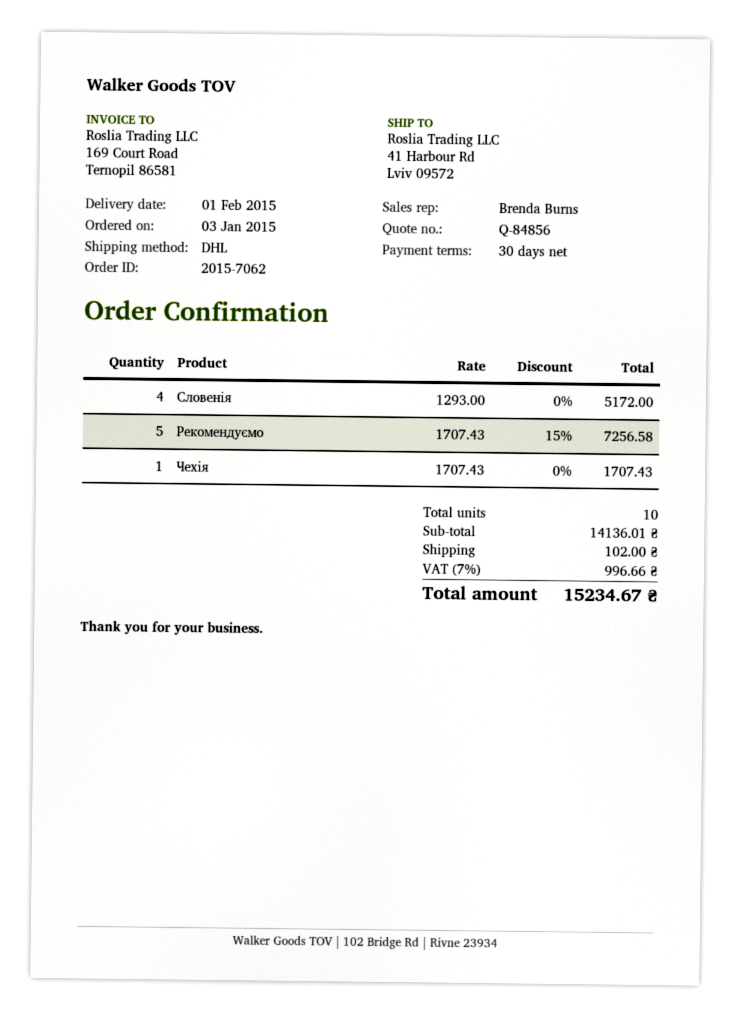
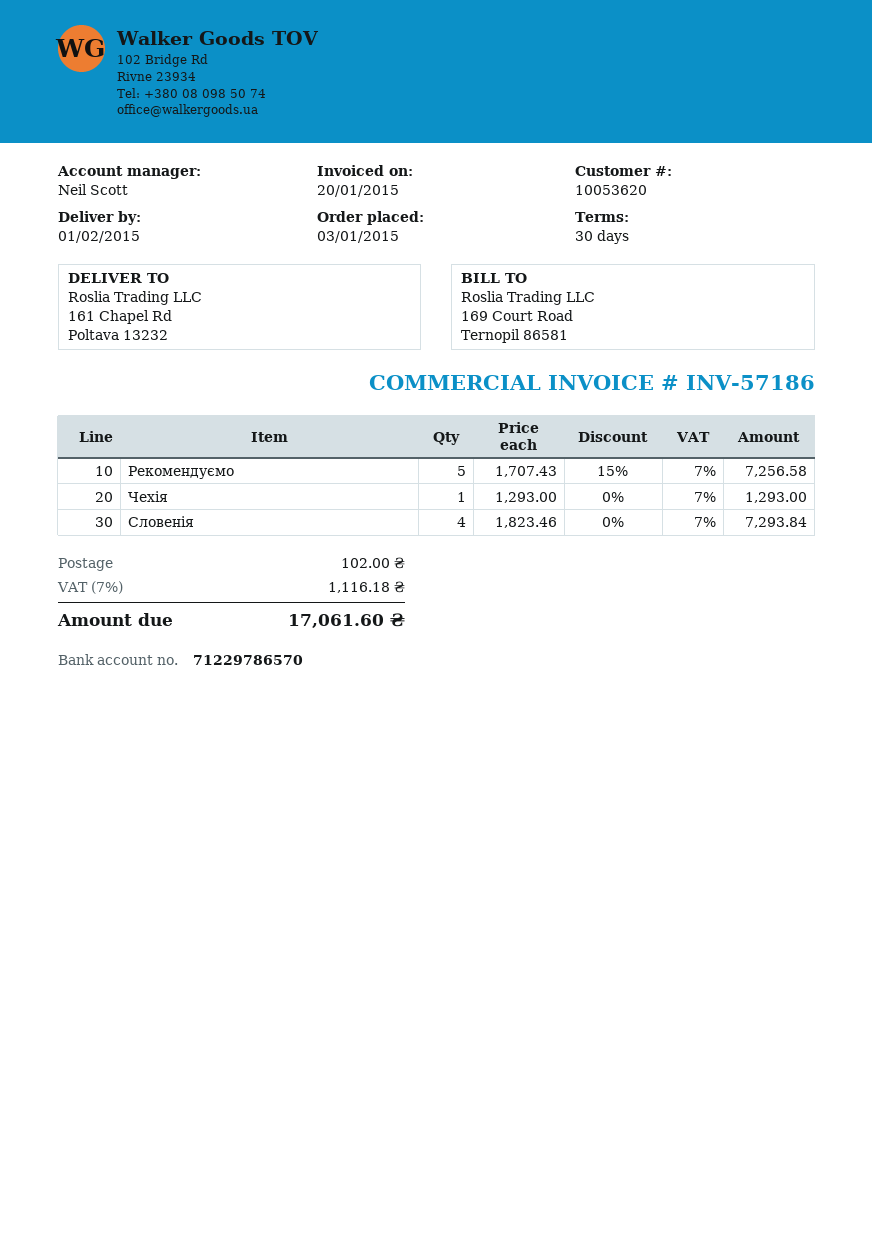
sales rep: Brenda Burns -> Neil Scott
ship to: 41 Harbour Rd, Lviv 09572 -> 161 Chapel Rd, Poltava 13232
Словенія: 4 x 1293.00 = 5172.00 -> 4 x 1823.46 = 7293.84
Чехія: 1 x 1707.43 = 1707.43 -> 1 x 1293.00 = 1293.00
tax: 7% = 996.66 -> 7% = 1116.18
total: 15234.67 -> 17061.60

